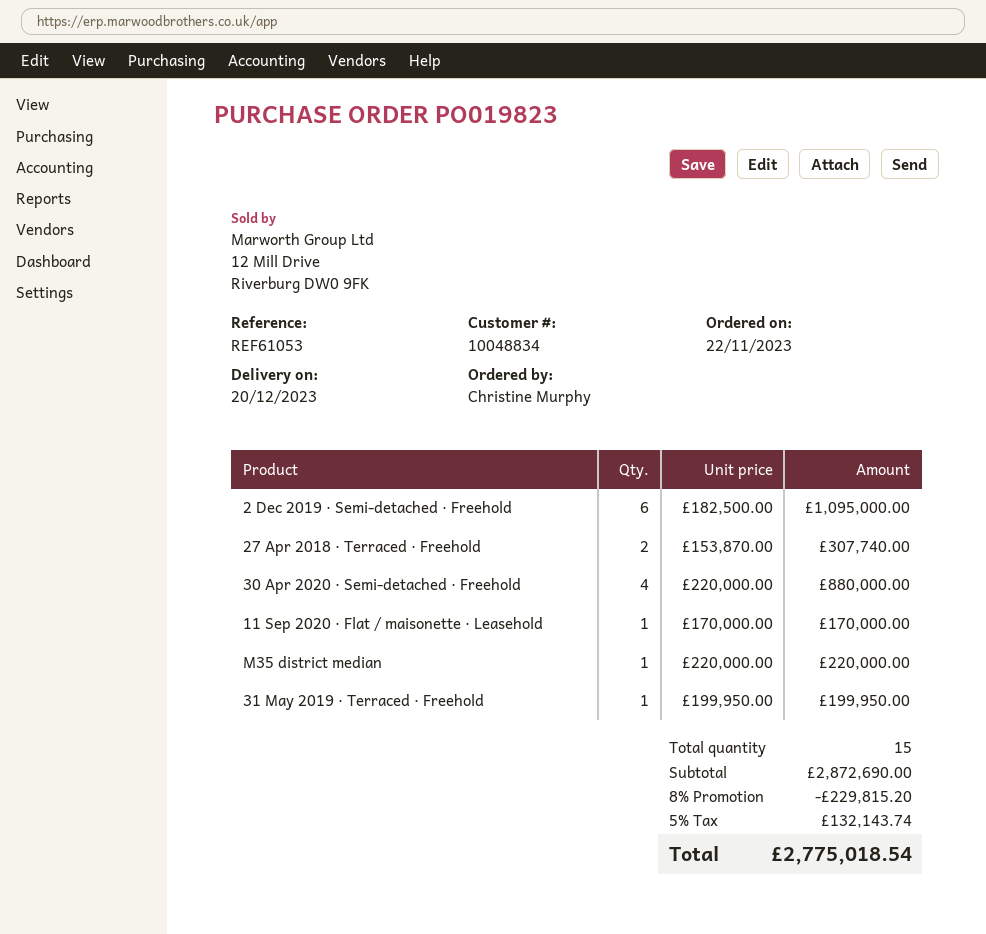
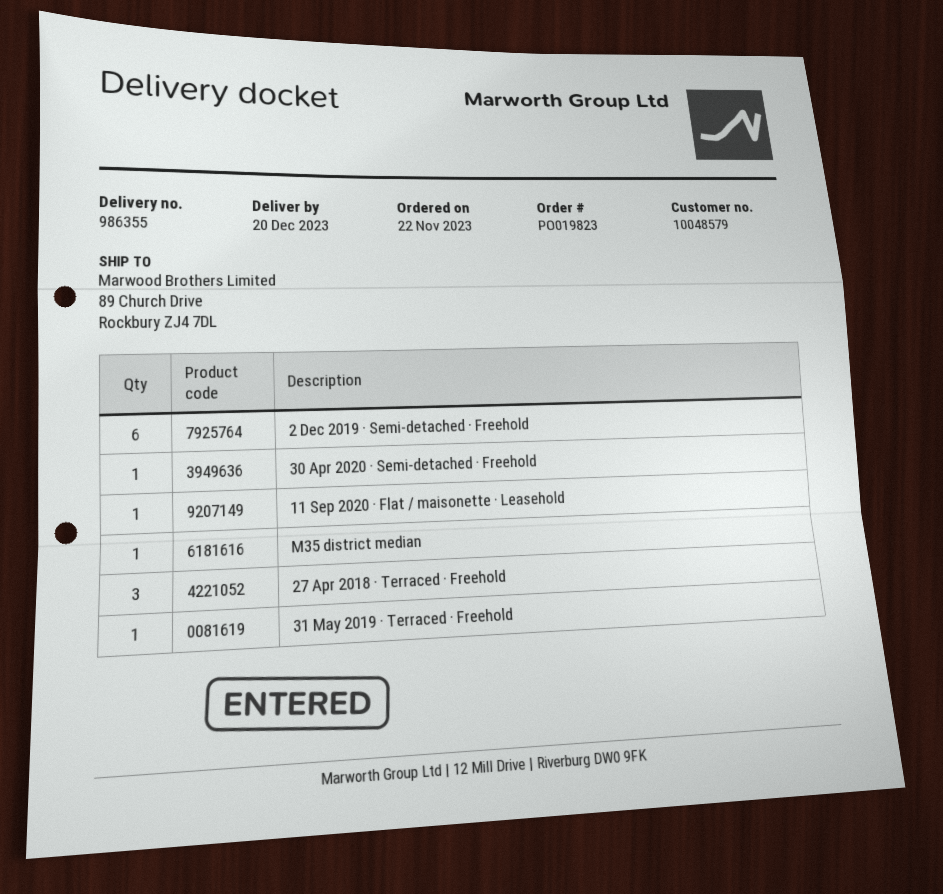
customer number: 10048834 -> 10048579
27 Apr 2018 · Terraced · Freehold: 2 -> 3
30 Apr 2020 · Semi-detached · Freehold: 4 -> 1

